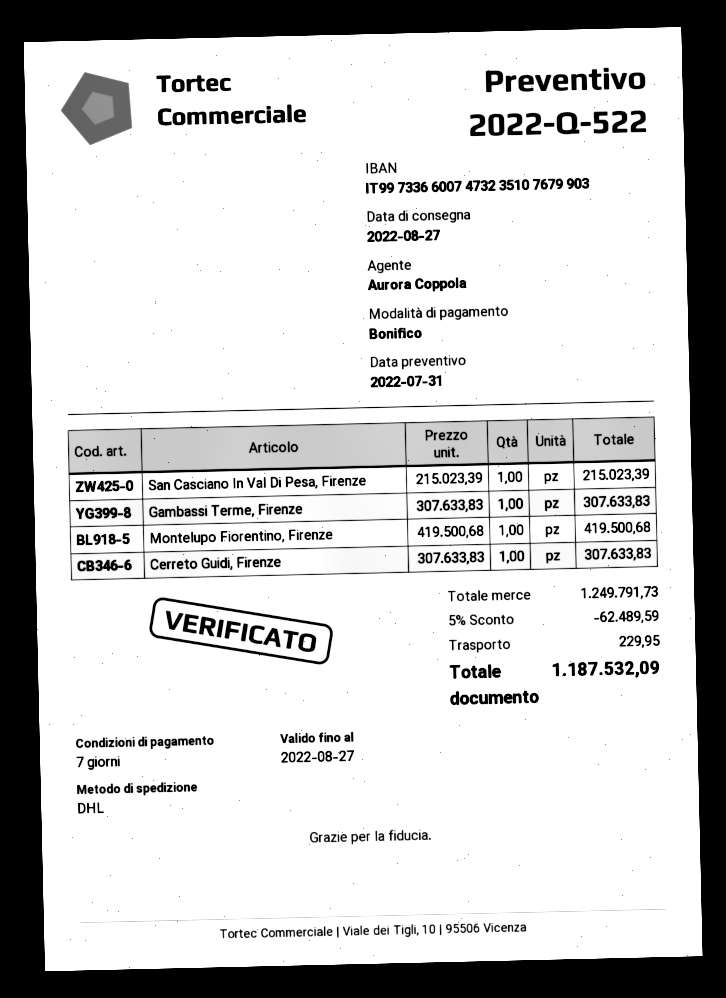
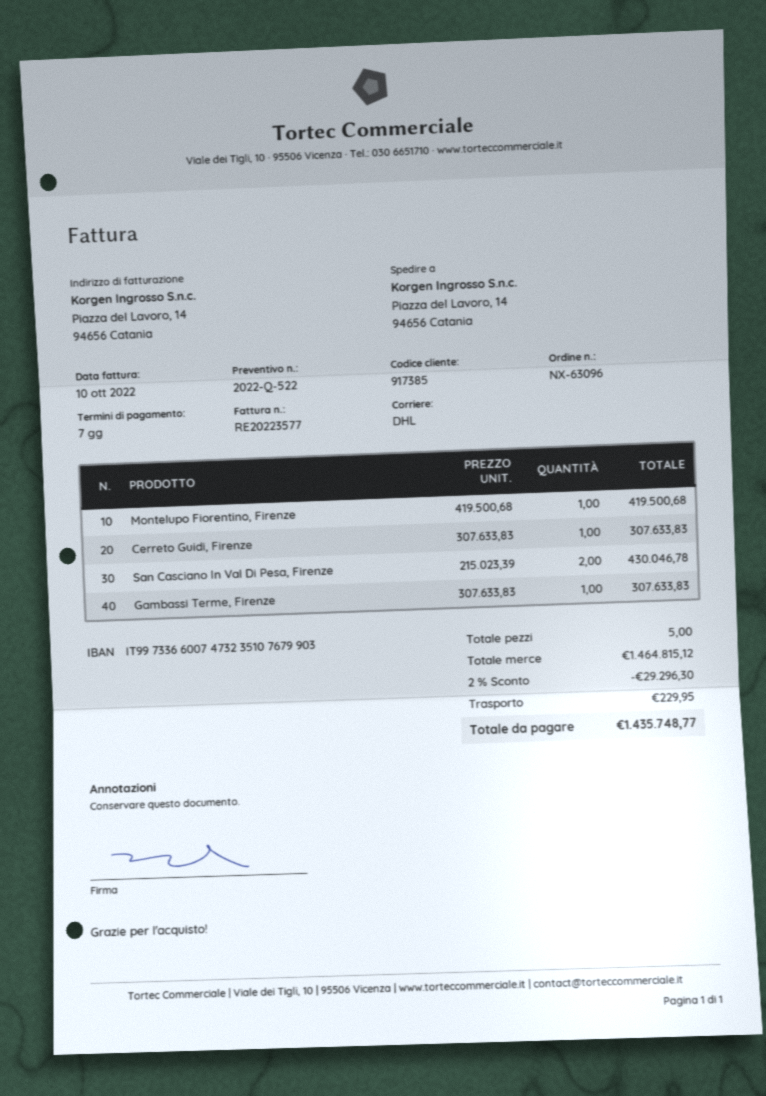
San Casciano In Val Di Pesa, Firenze: 1 x 215023.39 = 215023.39 -> 2 x 215023.39 = 430046.78
subtotal: 1249791.73 -> 1464815.12
discount: 5% = 62489.59 -> 2% = 29296.30
total: 1187532.09 -> 1435748.77

